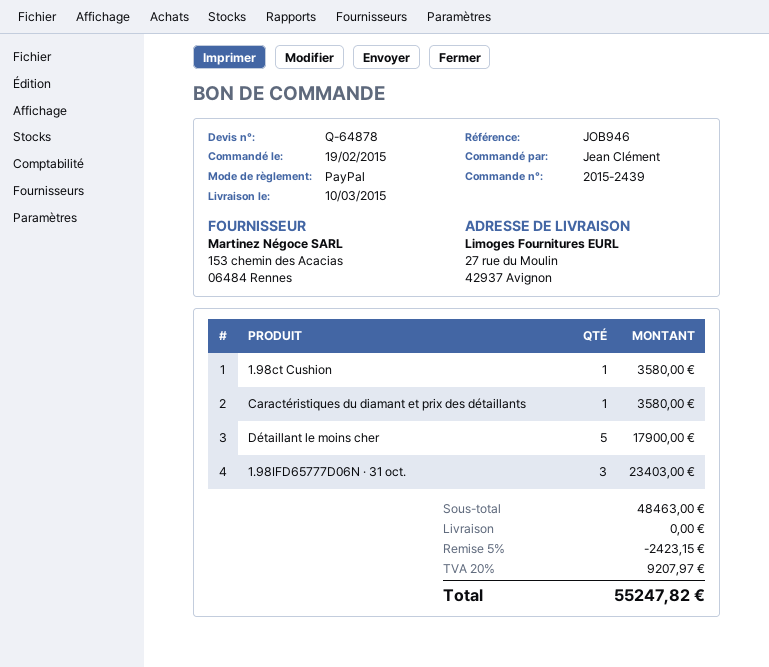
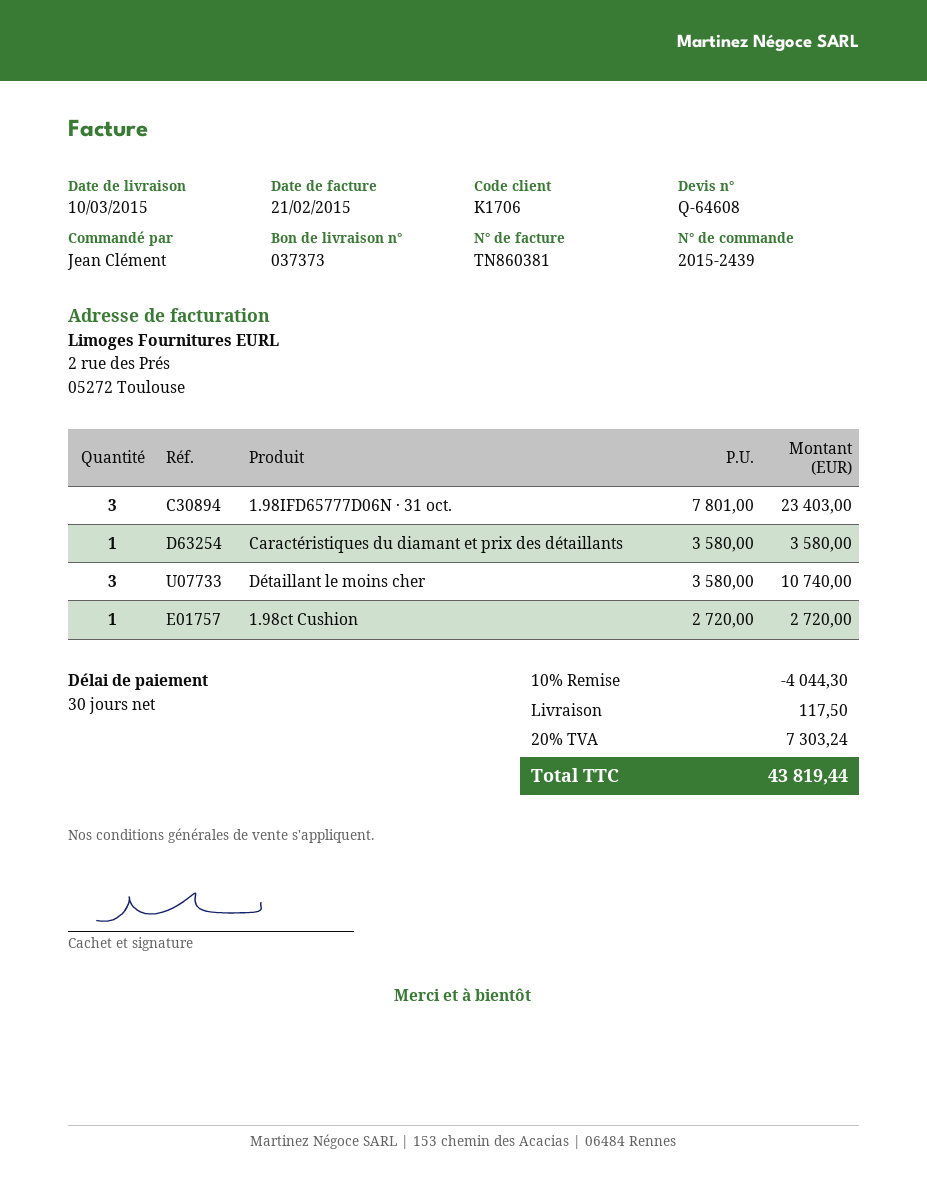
quote number: Q-64878 -> Q-64608
1.98ct Cushion: 1 for 3580.00 -> 1 for 2720.00
Détaillant le moins cher: 5 for 17900.00 -> 3 for 10740.00
discount: 5% = 2423.15 -> 10% = 4044.30
shipping: 0.00 -> 117.50
tax: 20% = 9207.97 -> 20% = 7303.24
total: 55247.82 -> 43819.44

